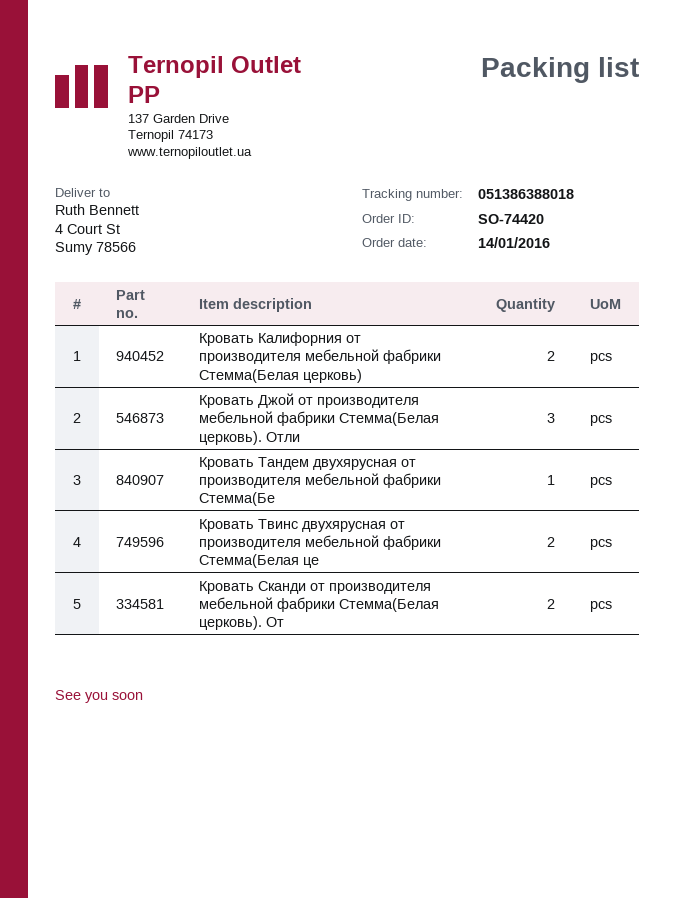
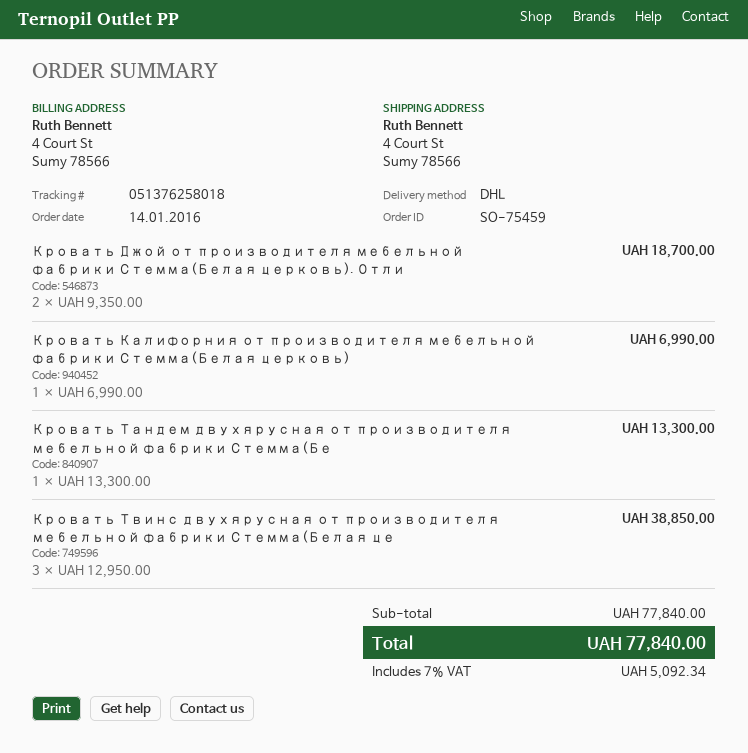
order number: SO-74420 -> SO-75459
tracking number: 051386388018 -> 051376258018
Кровать Калифорния от производителя мебельной фабрики Стемма(Белая церковь): 2 -> 1
Кровать Джой от производителя мебельной фабрики Стемма(Белая церковь). Отли: 3 -> 2
Кровать Твинс двухярусная от производителя мебельной фабрики Стемма(Белая це: 2 -> 3
Кровать Сканди от производителя мебельной фабрики Стемма(Белая церковь). От: 2 -> none

